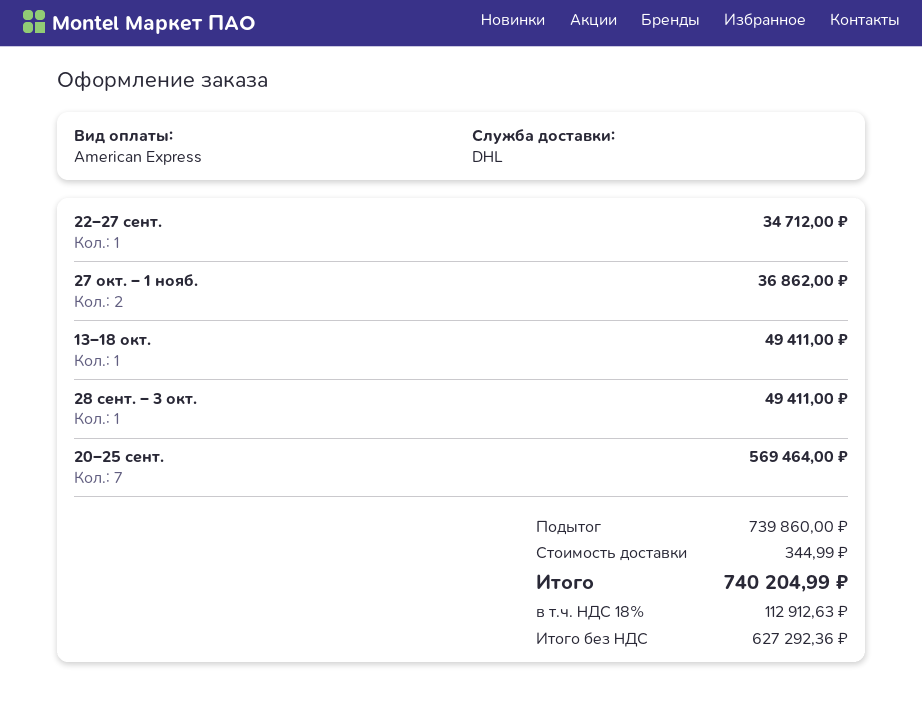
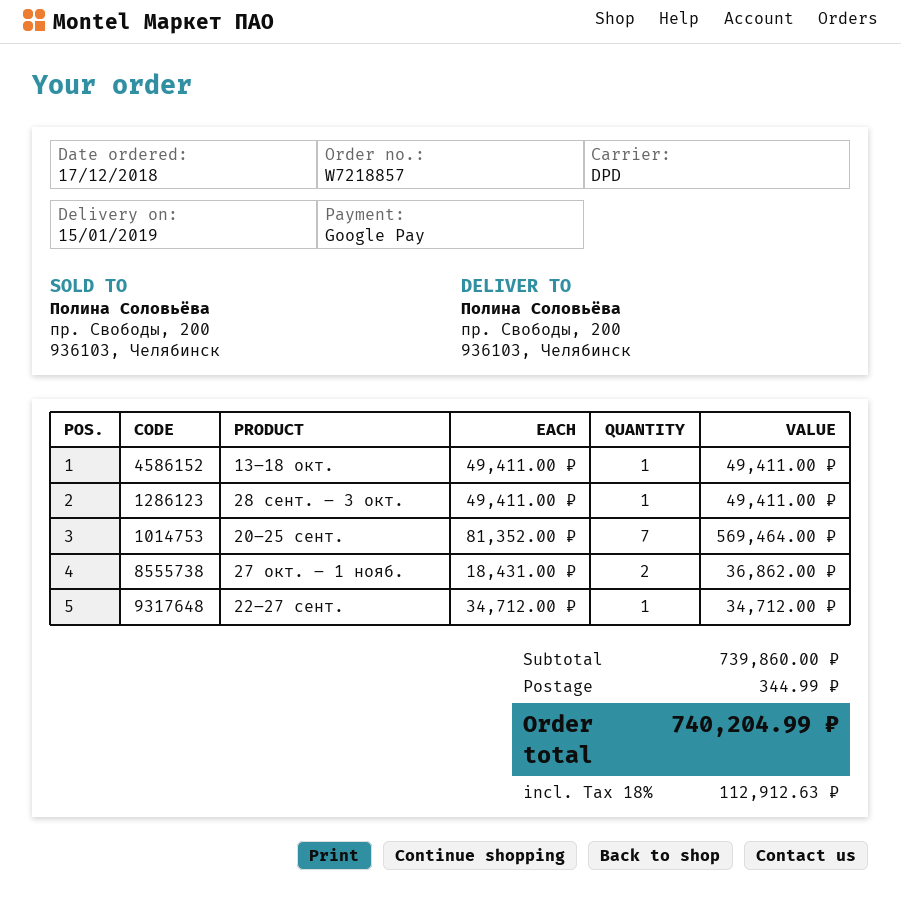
payment method: American Express -> Google Pay
shipping method: DHL -> DPD

